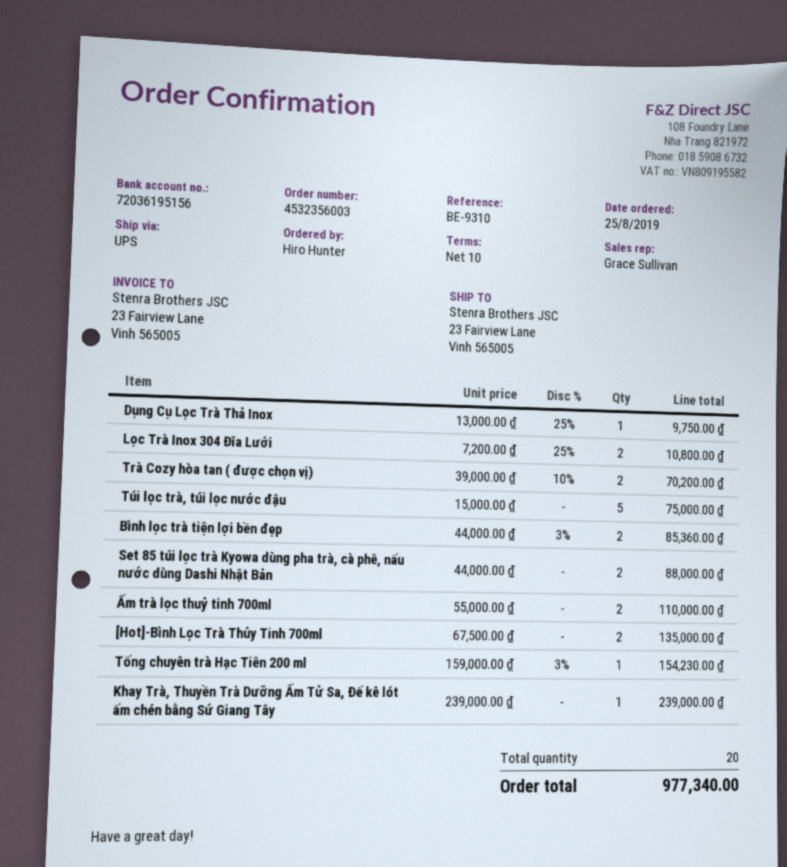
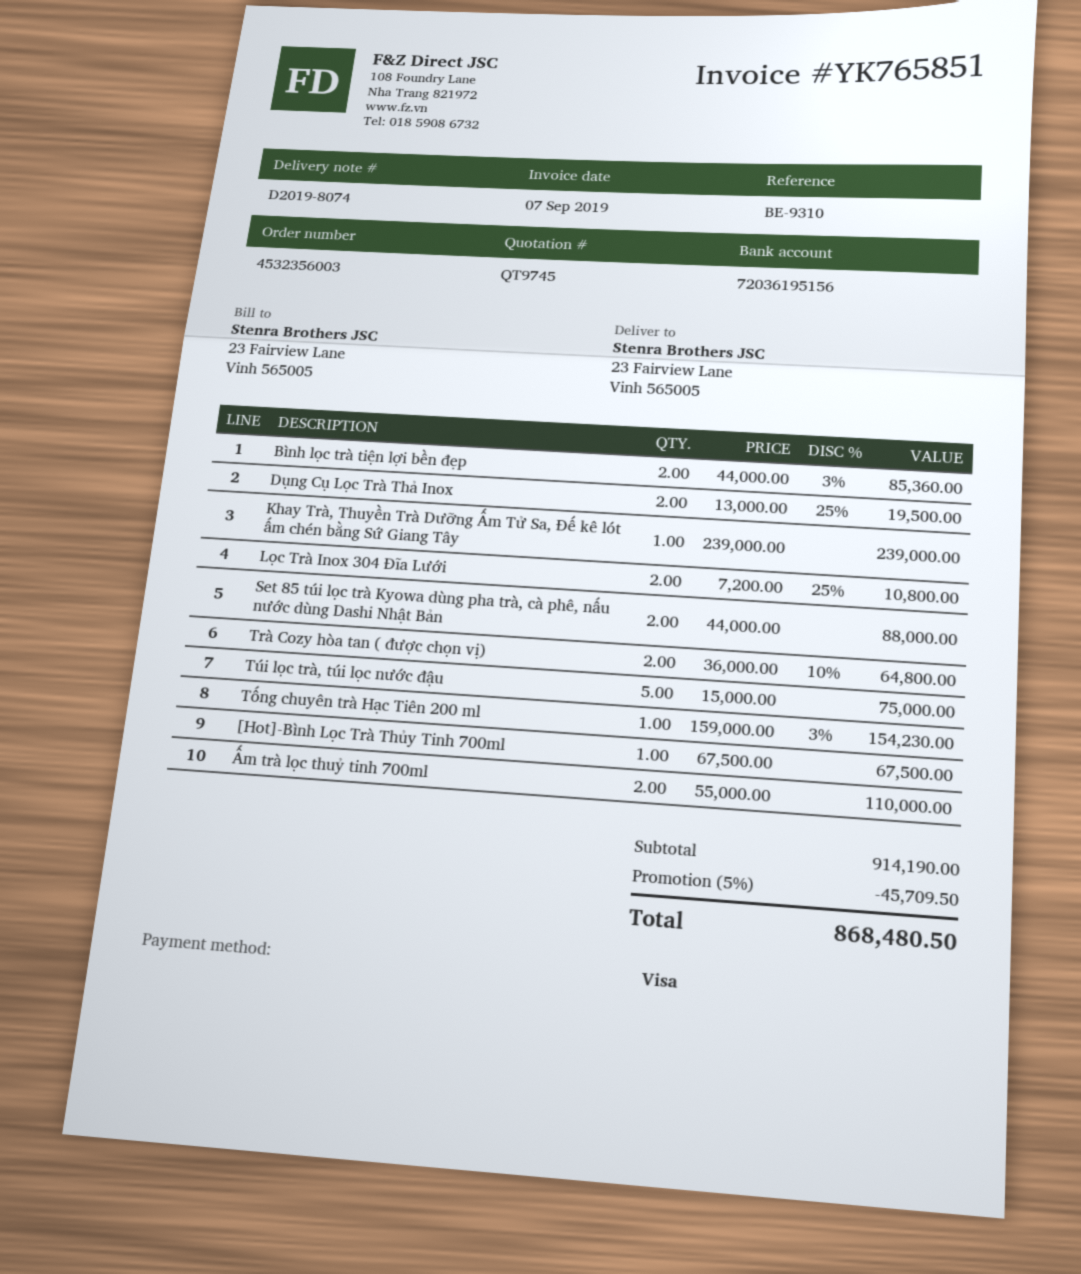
Dụng Cụ Lọc Trà Thả Inox: 1 x 13000.00 - 25% = 9750.00 -> 2 x 13000.00 - 25% = 19500.00
Trà Cozy hòa tan ( được chọn vị): 2 x 39000.00 - 10% = 70200.00 -> 2 x 36000.00 - 10% = 64800.00
[Hot]-Bình Lọc Trà Thủy Tinh 700ml: 2 x 67500.00 = 135000.00 -> 1 x 67500.00 = 67500.00
discount: none -> 5% = 45709.50
total: 977340.00 -> 868480.50

